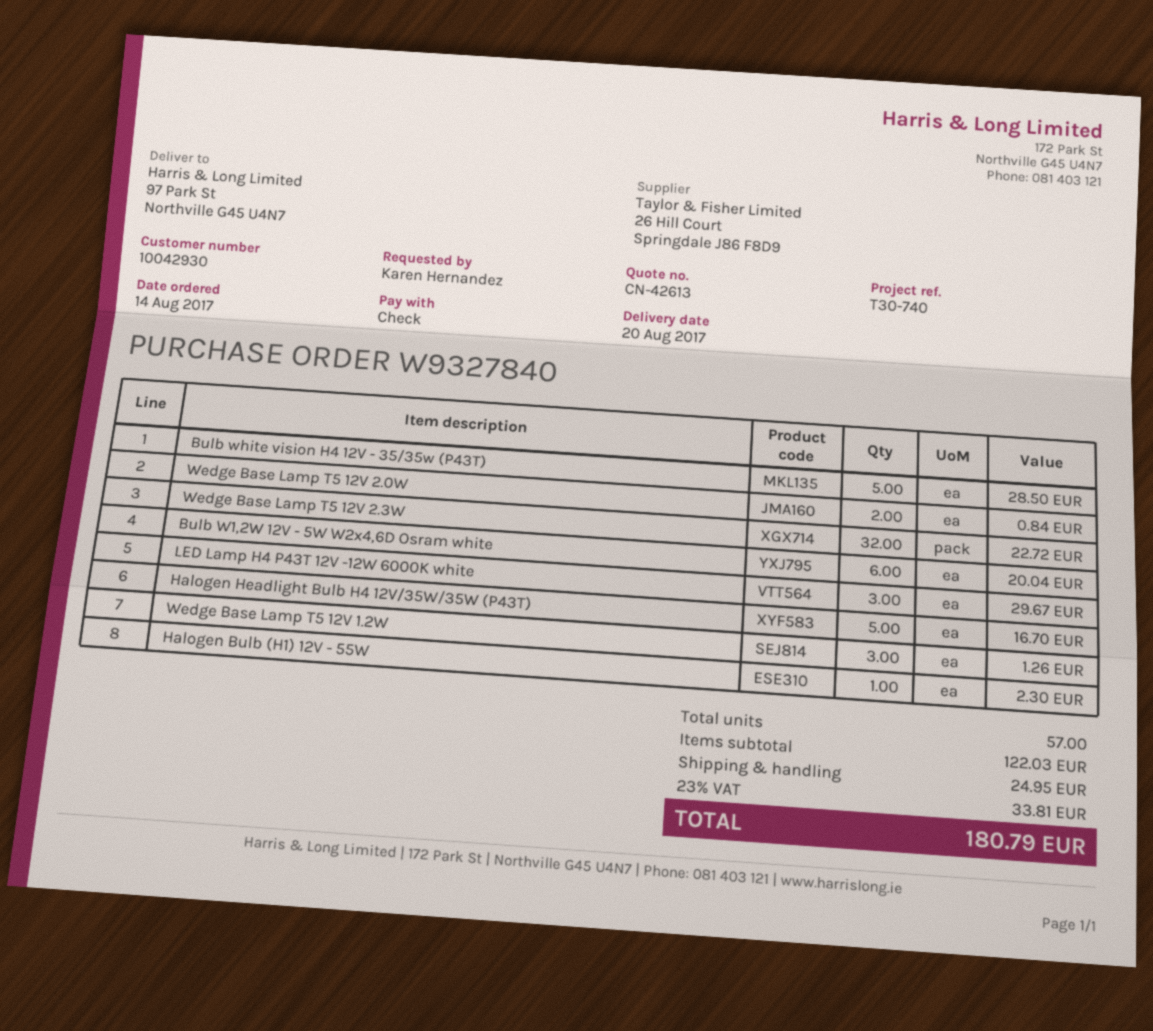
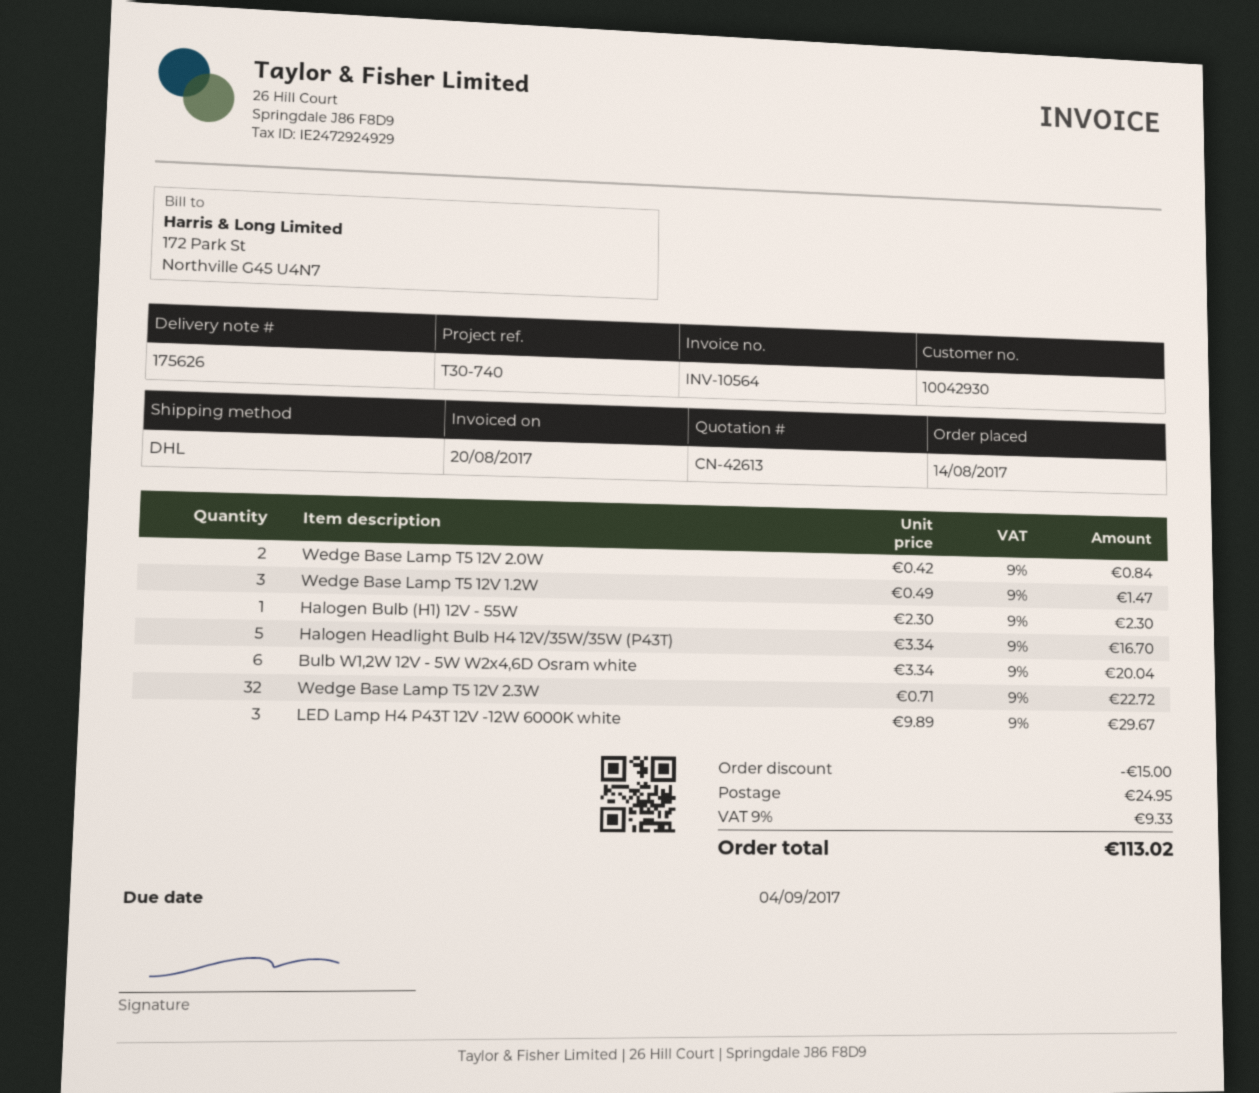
Bulb white vision H4 12V - 35/35w (P43T): 5 for 28.50 -> none
Wedge Base Lamp T5 12V 1.2W: 3 for 1.26 -> 3 for 1.47
discount: none -> 15.00
tax: 23% = 33.81 -> 9% = 9.33
total: 180.79 -> 113.02

